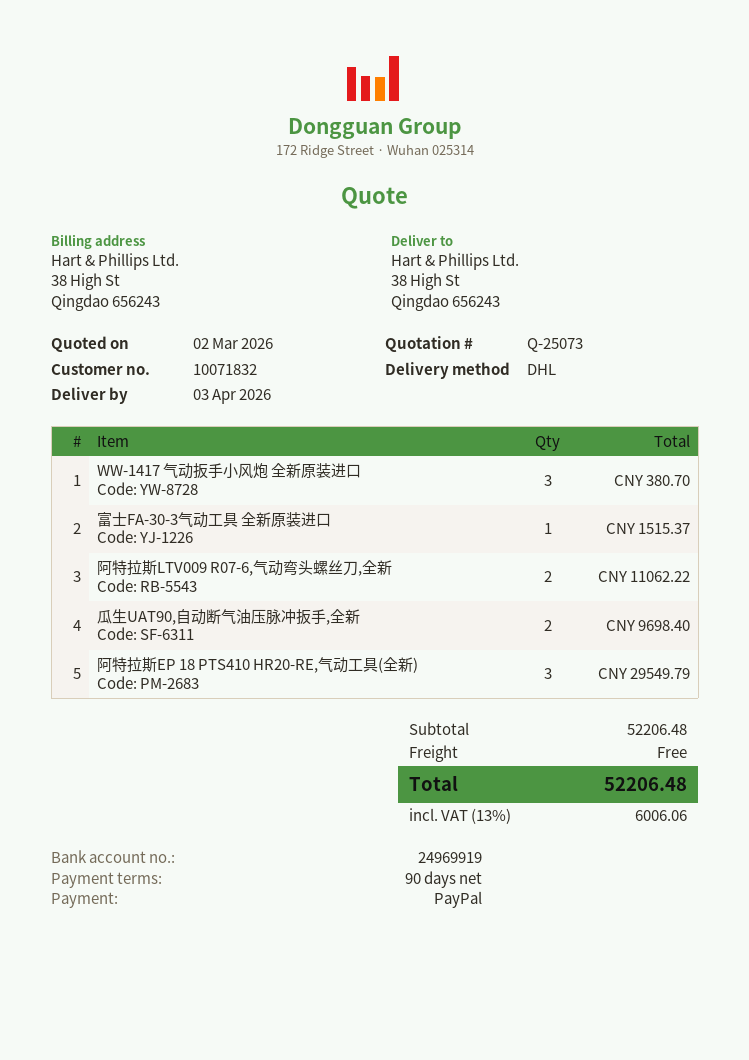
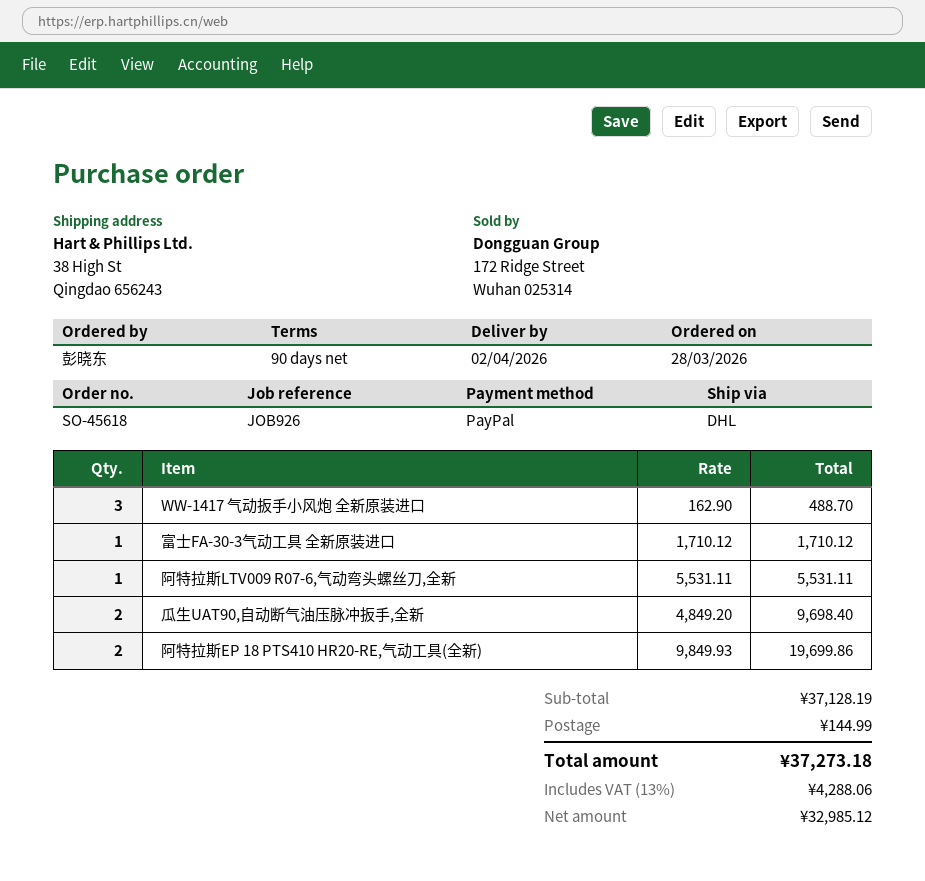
delivery date: 2026-04-03 -> 2026-04-02
WW-1417 气动扳手小风炮 全新原装进口: 3 for 380.70 -> 3 for 488.70
富士FA-30-3气动工具 全新原装进口: 1 for 1515.37 -> 1 for 1710.12
阿特拉斯LTV009 R07-6,气动弯头螺丝刀,全新: 2 for 11062.22 -> 1 for 5531.11
阿特拉斯EP 18 PTS410 HR20-RE,气动工具(全新): 3 for 29549.79 -> 2 for 19699.86
subtotal: 52206.48 -> 37128.19
shipping: 0.00 -> 144.99
tax: 13% = 6006.06 -> 13% = 4288.06
total: 52206.48 -> 37273.18

